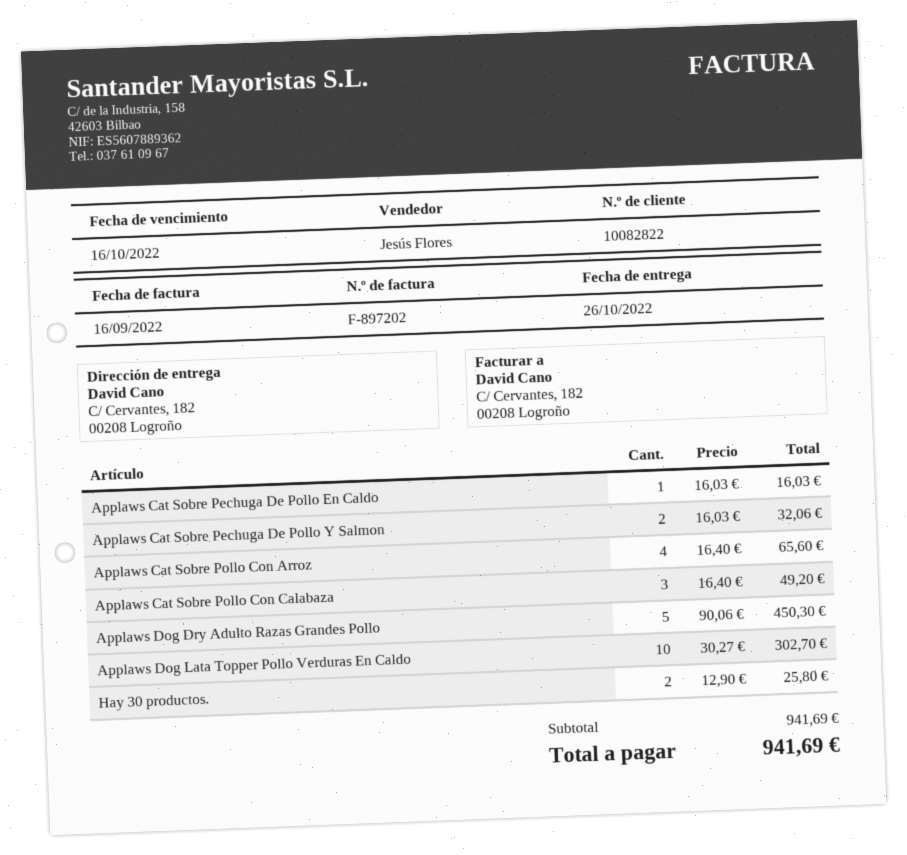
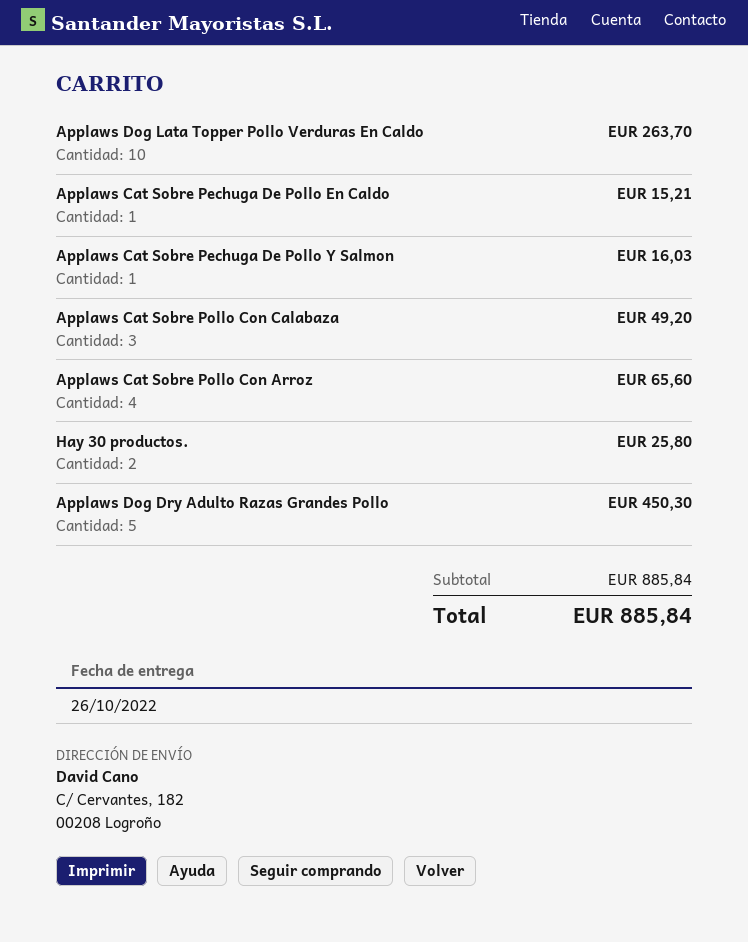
Applaws Cat Sobre Pechuga De Pollo En Caldo: 1 for 16.03 -> 1 for 15.21
Applaws Cat Sobre Pechuga De Pollo Y Salmon: 2 for 32.06 -> 1 for 16.03
Applaws Dog Lata Topper Pollo Verduras En Caldo: 10 for 302.70 -> 10 for 263.70
subtotal: 941.69 -> 885.84
total: 941.69 -> 885.84

